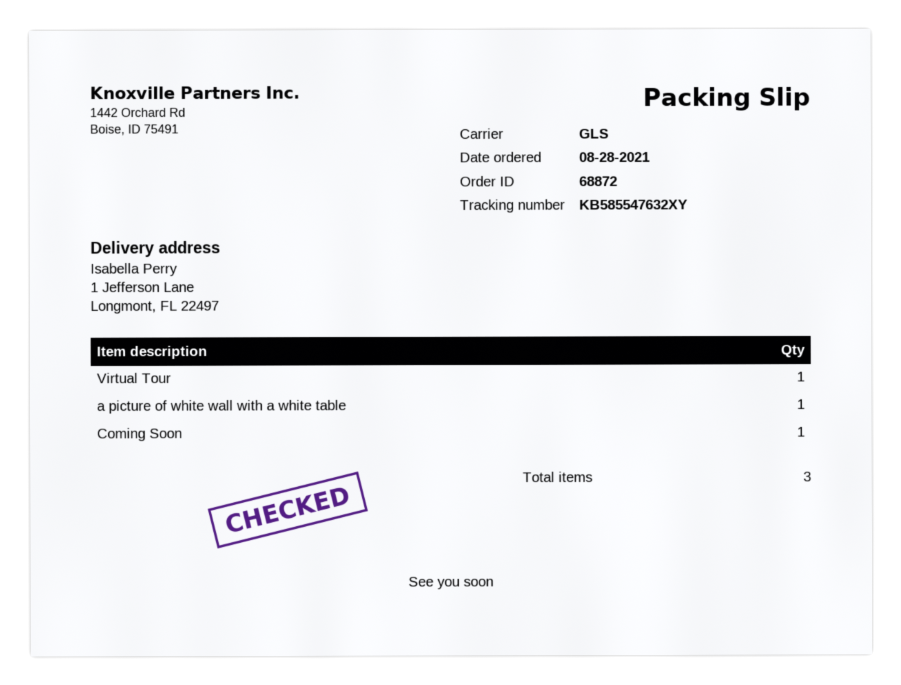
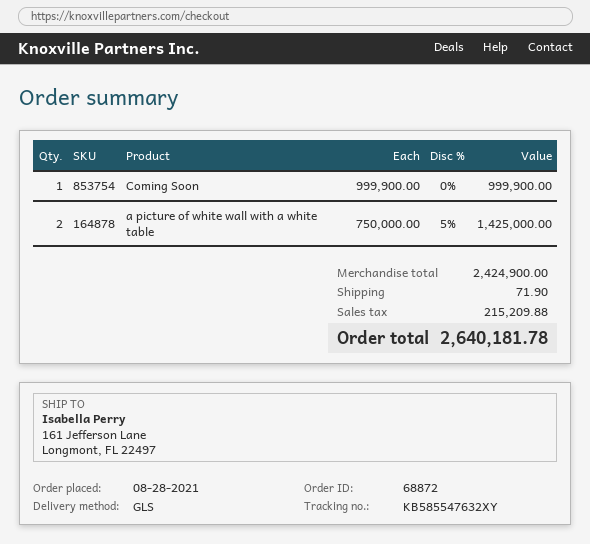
ship to: 1 Jefferson Lane, Longmont, FL 22497 -> 161 Jefferson Lane, Longmont, FL 22497
Virtual Tour: 1 -> none
a picture of white wall with a white table: 1 -> 2

